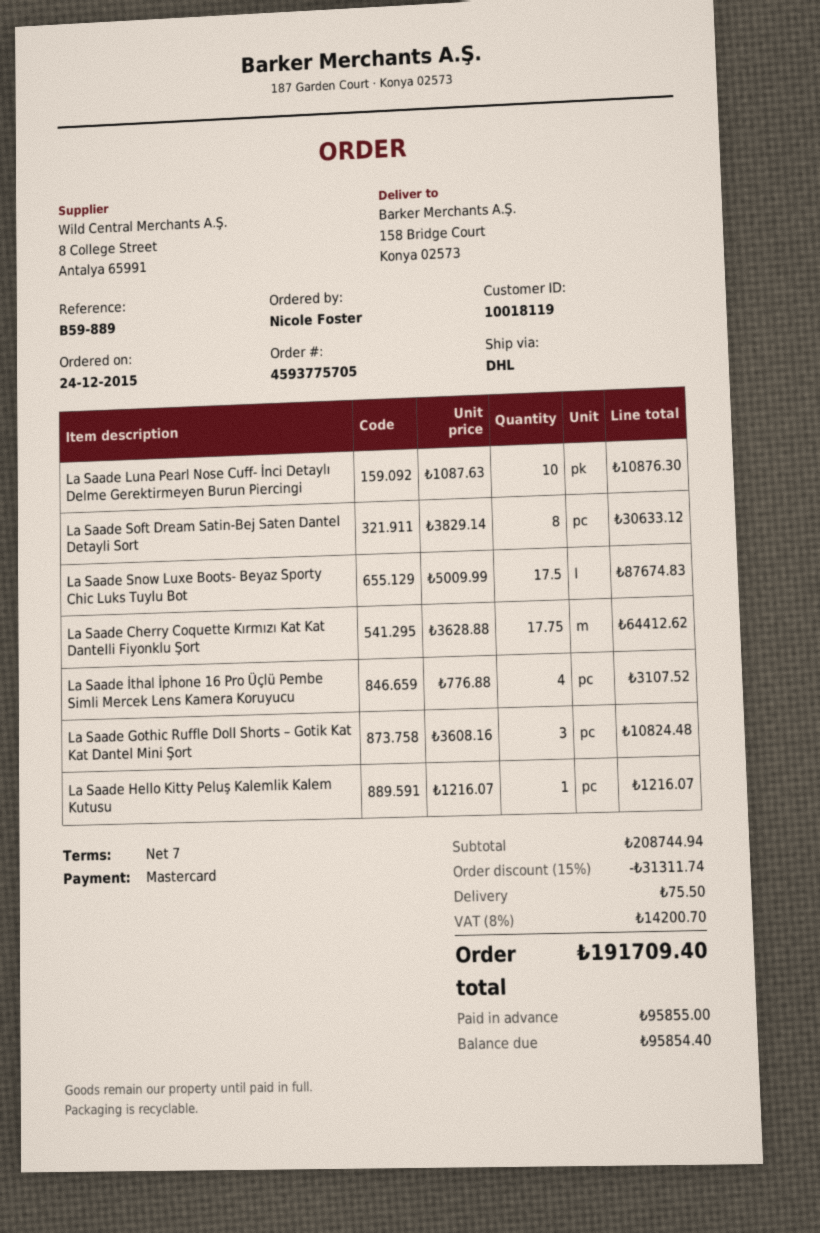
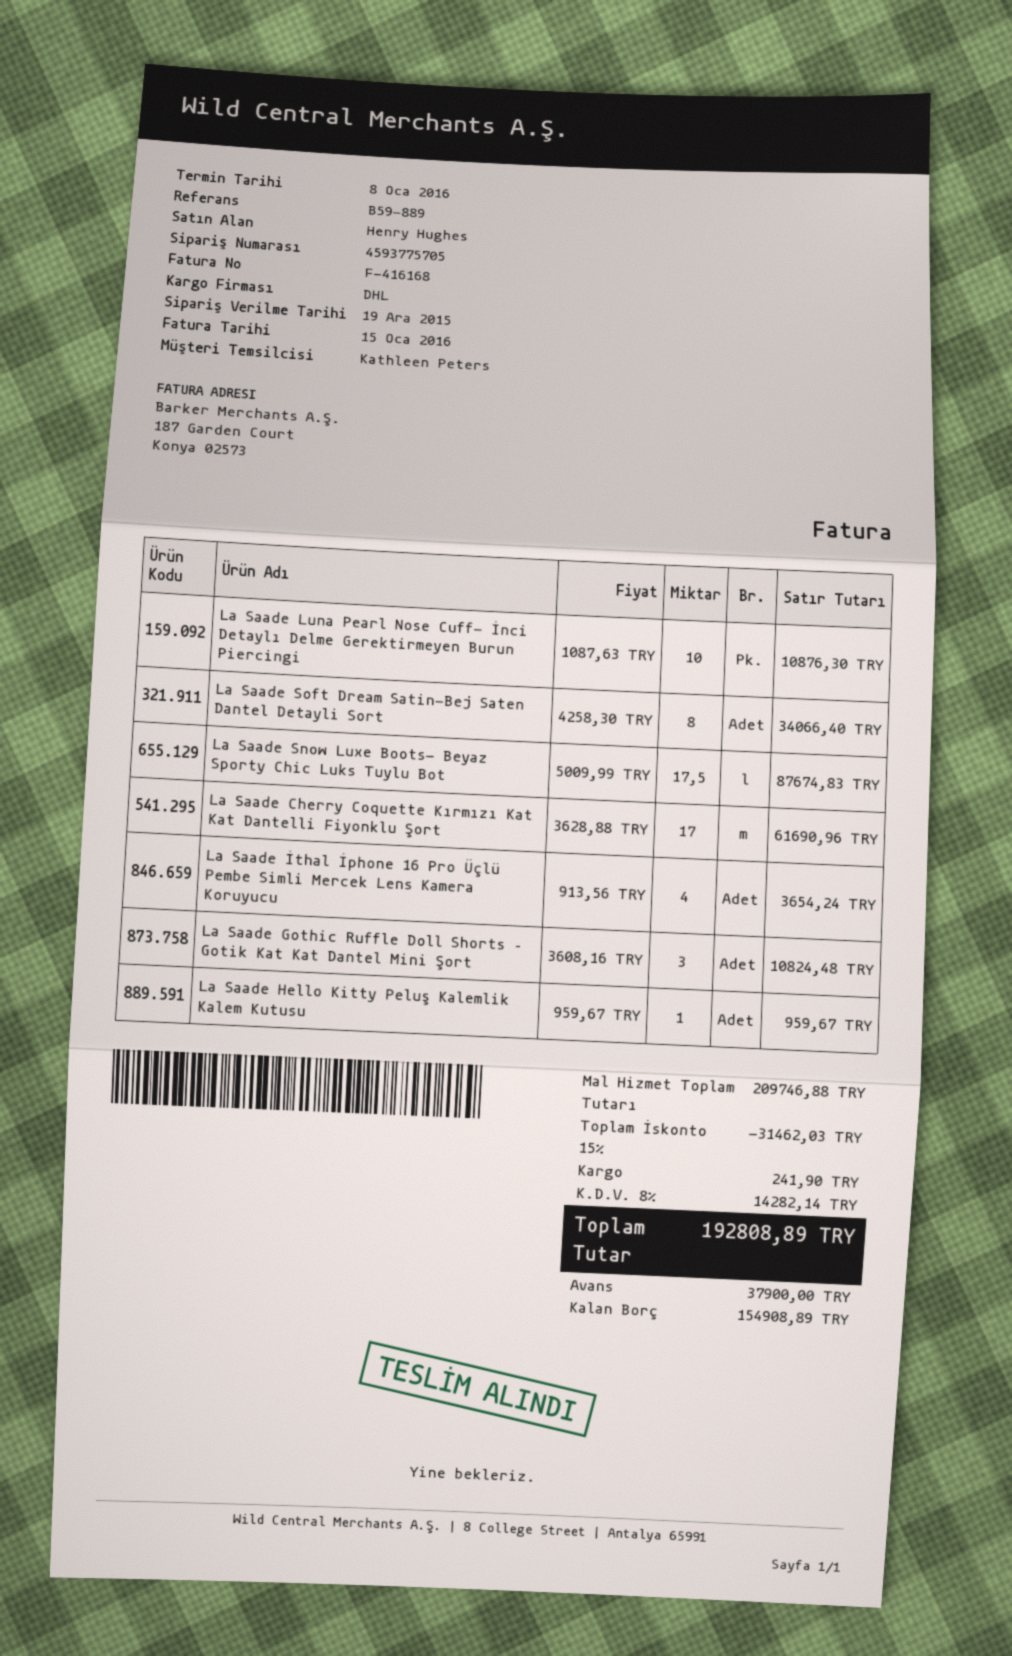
order date: 2015-12-24 -> 2015-12-19
ordered by: Nicole Foster -> Henry Hughes
La Saade Soft Dream Satin-Bej Saten Dantel Detayli Sort: 8 x 3829.14 = 30633.12 -> 8 x 4258.30 = 34066.40
La Saade Cherry Coquette Kırmızı Kat Kat Dantelli Fiyonklu Şort: 17.75 x 3628.88 = 64412.62 -> 17 x 3628.88 = 61690.96
La Saade İthal İphone 16 Pro Üçlü Pembe Simli Mercek Lens Kamera Koruyucu: 4 x 776.88 = 3107.52 -> 4 x 913.56 = 3654.24
La Saade Hello Kitty Peluş Kalemlik Kalem Kutusu: 1 x 1216.07 = 1216.07 -> 1 x 959.67 = 959.67
subtotal: 208744.94 -> 209746.88
discount: 15% = 31311.74 -> 15% = 31462.03
shipping: 75.50 -> 241.90
tax: 8% = 14200.70 -> 8% = 14282.14
total: 191709.40 -> 192808.89
deposit: 95855.00 -> 37900.00
balance: 95854.40 -> 154908.89

